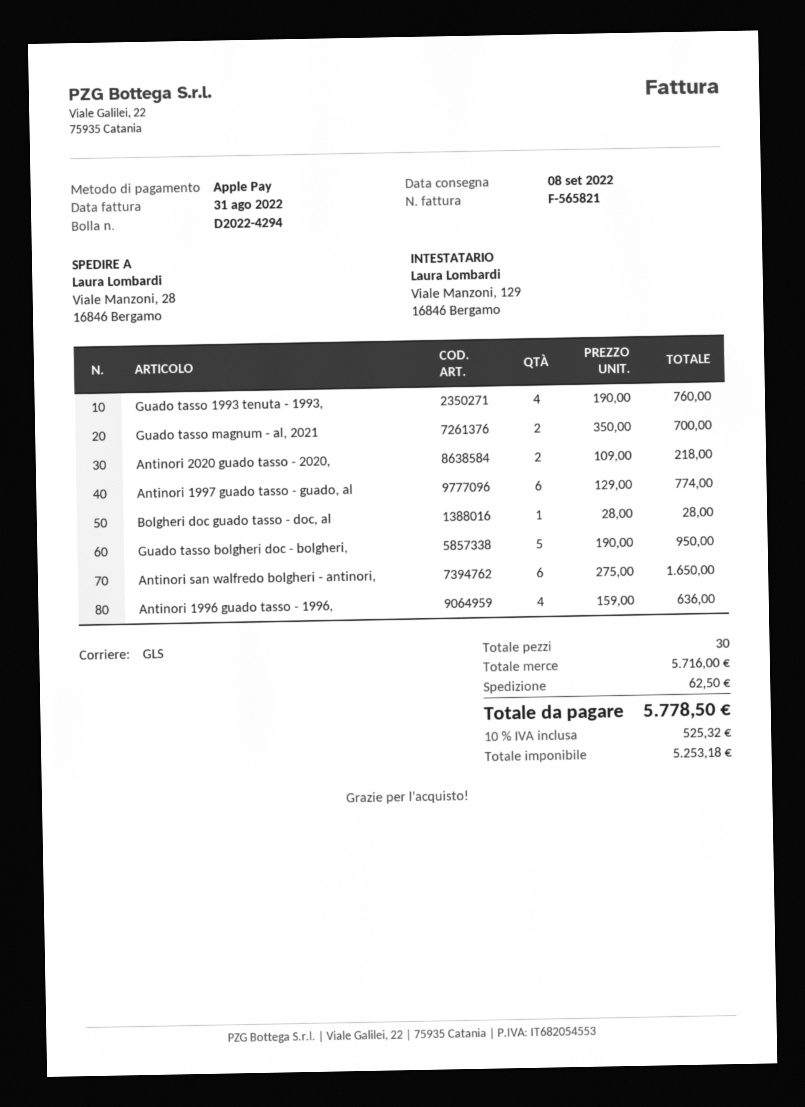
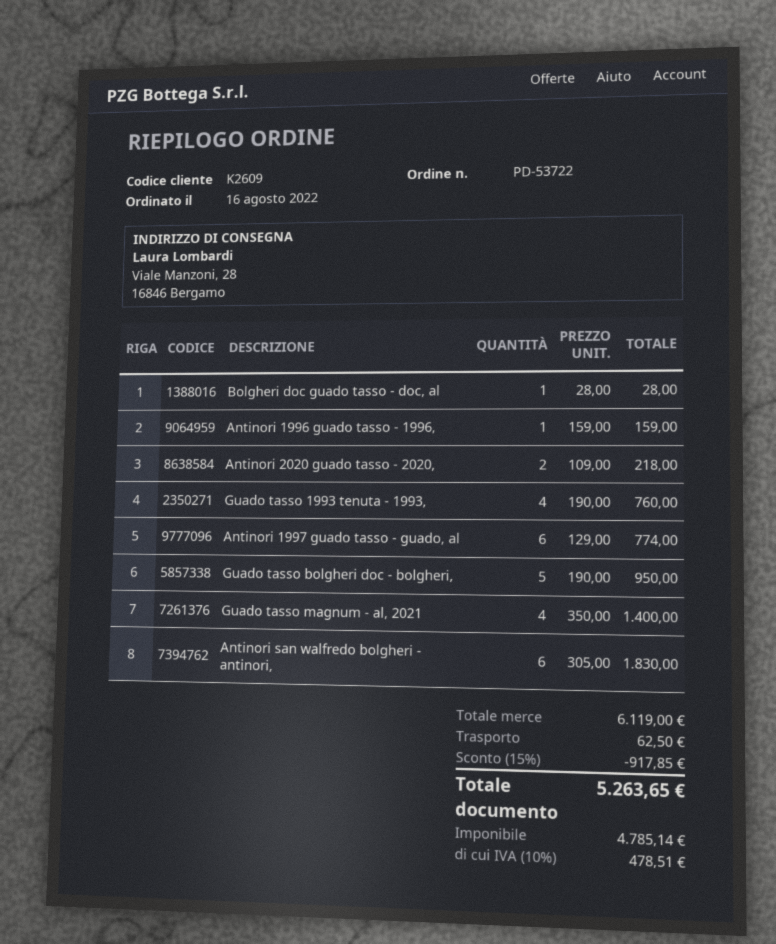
Guado tasso magnum - al, 2021: 2 x 350.00 = 700.00 -> 4 x 350.00 = 1400.00
Antinori san walfredo bolgheri - antinori,: 6 x 275.00 = 1650.00 -> 6 x 305.00 = 1830.00
Antinori 1996 guado tasso - 1996,: 4 x 159.00 = 636.00 -> 1 x 159.00 = 159.00
subtotal: 5716.00 -> 6119.00
discount: none -> 15% = 917.85
net: 5253.18 -> 4785.14
tax: 10% = 525.32 -> 10% = 478.51
total: 5778.50 -> 5263.65

